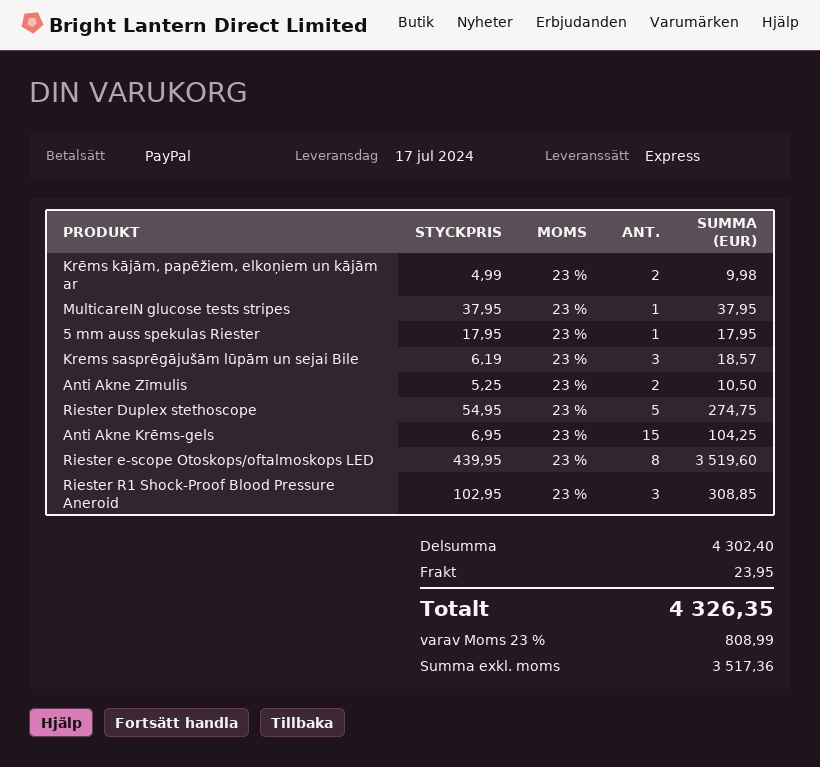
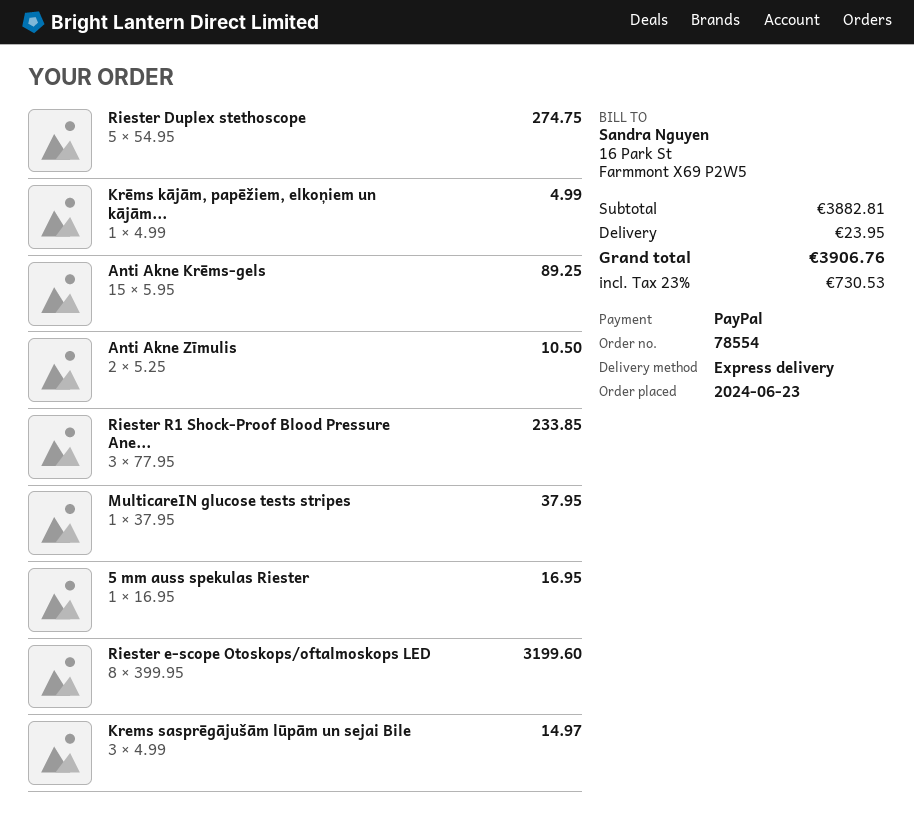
Krēms kājām, papēžiem, elkoņiem un kājām ar: 2 x 4.99 = 9.98 -> 1 x 4.99 = 4.99
5 mm auss spekulas Riester: 1 x 17.95 = 17.95 -> 1 x 16.95 = 16.95
Krems sasprēgājušām lūpām un sejai Bile: 3 x 6.19 = 18.57 -> 3 x 4.99 = 14.97
Anti Akne Krēms-gels: 15 x 6.95 = 104.25 -> 15 x 5.95 = 89.25
Riester e-scope Otoskops/oftalmoskops LED: 8 x 439.95 = 3519.60 -> 8 x 399.95 = 3199.60
Riester R1 Shock-Proof Blood Pressure Aneroid: 3 x 102.95 = 308.85 -> 3 x 77.95 = 233.85
subtotal: 4302.40 -> 3882.81
tax: 23% = 808.99 -> 23% = 730.53
total: 4326.35 -> 3906.76

